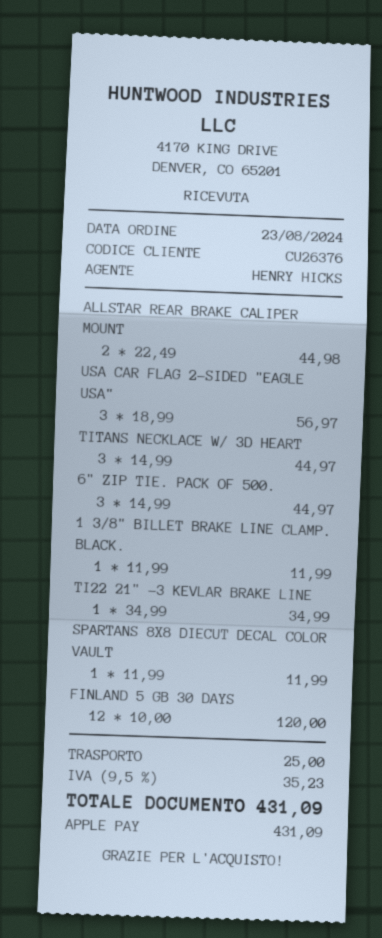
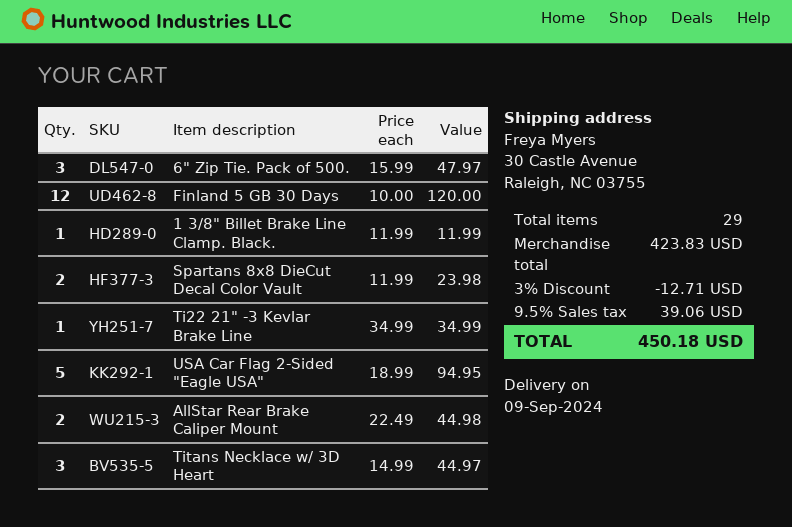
USA CAR FLAG 2-SIDED "EAGLE USA": 3 x 18.99 = 56.97 -> 5 x 18.99 = 94.95
6" ZIP TIE. PACK OF 500.: 3 x 14.99 = 44.97 -> 3 x 15.99 = 47.97
SPARTANS 8X8 DIECUT DECAL COLOR VAULT: 1 x 11.99 = 11.99 -> 2 x 11.99 = 23.98
discount: none -> 3% = 12.71
shipping: 25.00 -> none
tax: 9.5% = 35.23 -> 9.5% = 39.06
total: 431.09 -> 450.18

